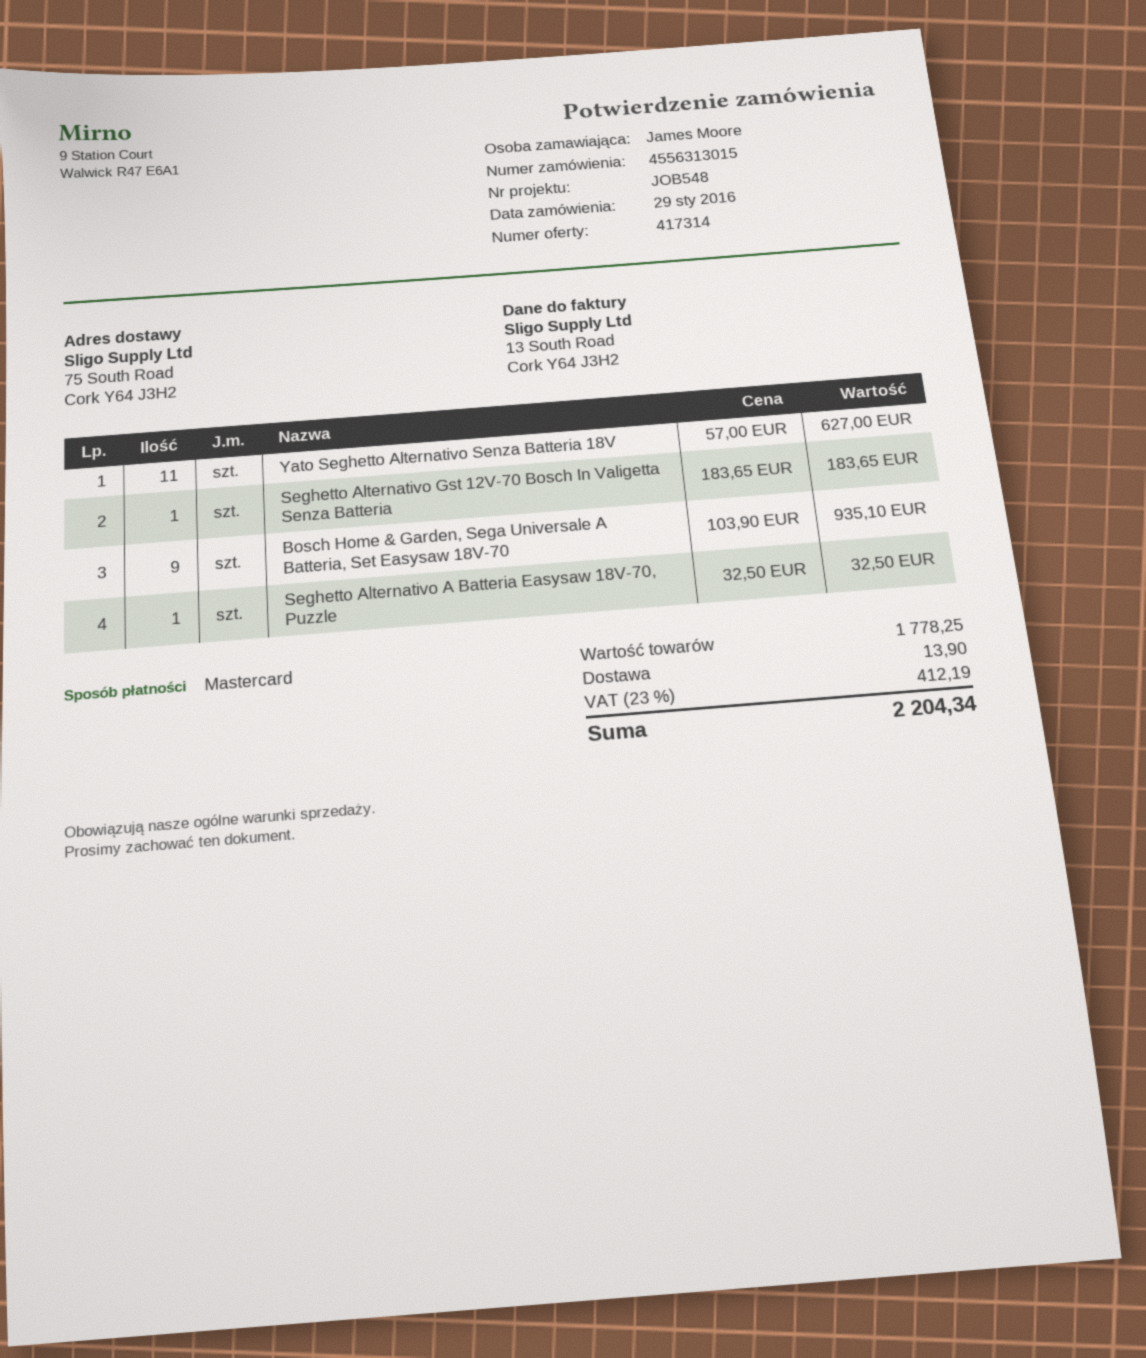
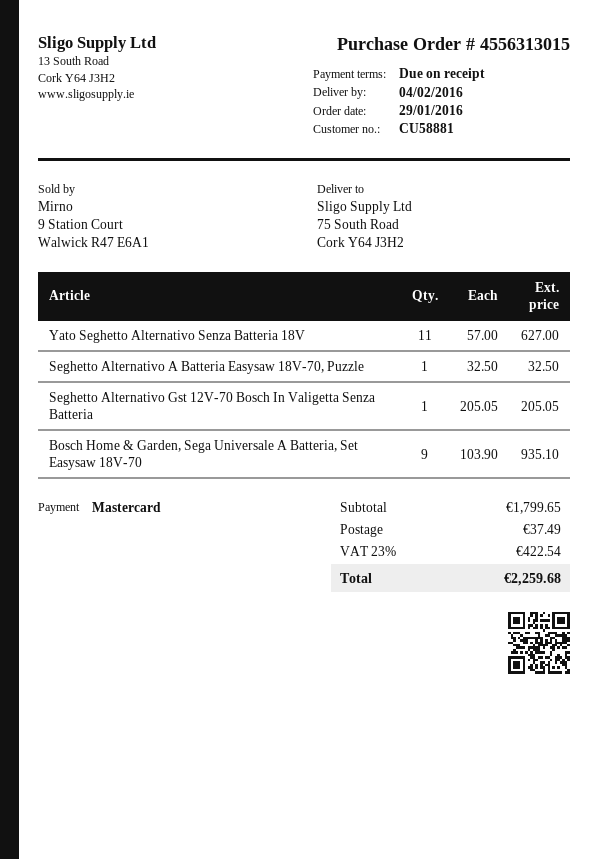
Seghetto Alternativo Gst 12V-70 Bosch In Valigetta Senza Batteria: 1 x 183.65 = 183.65 -> 1 x 205.05 = 205.05
subtotal: 1778.25 -> 1799.65
shipping: 13.90 -> 37.49
tax: 23% = 412.19 -> 23% = 422.54
total: 2204.34 -> 2259.68

